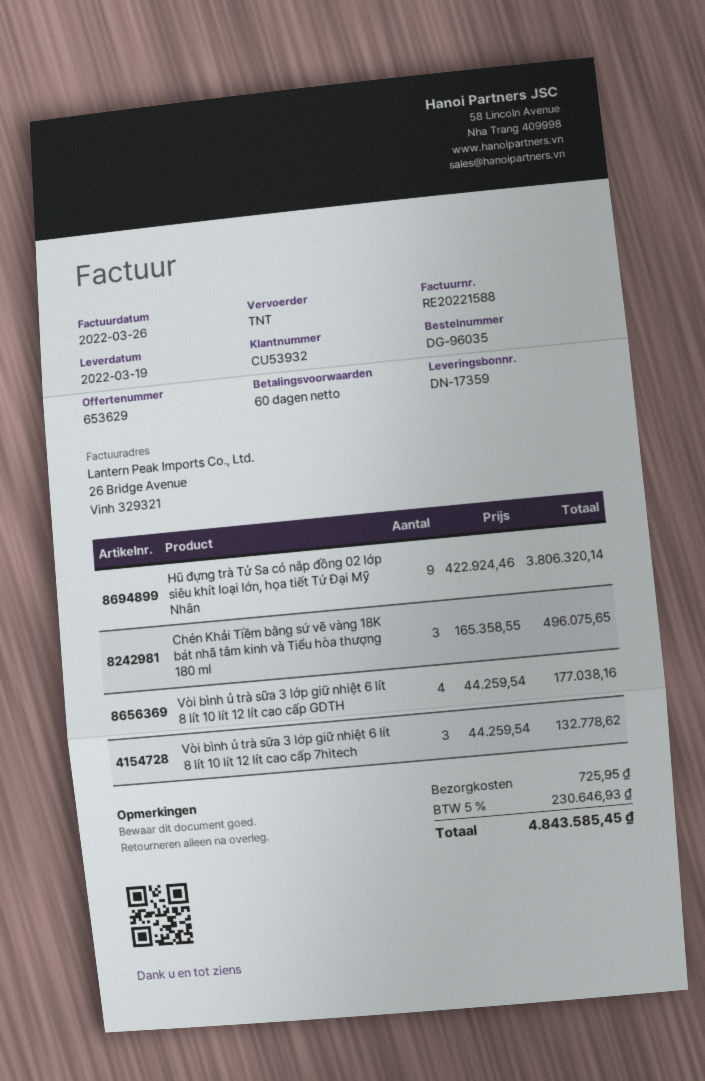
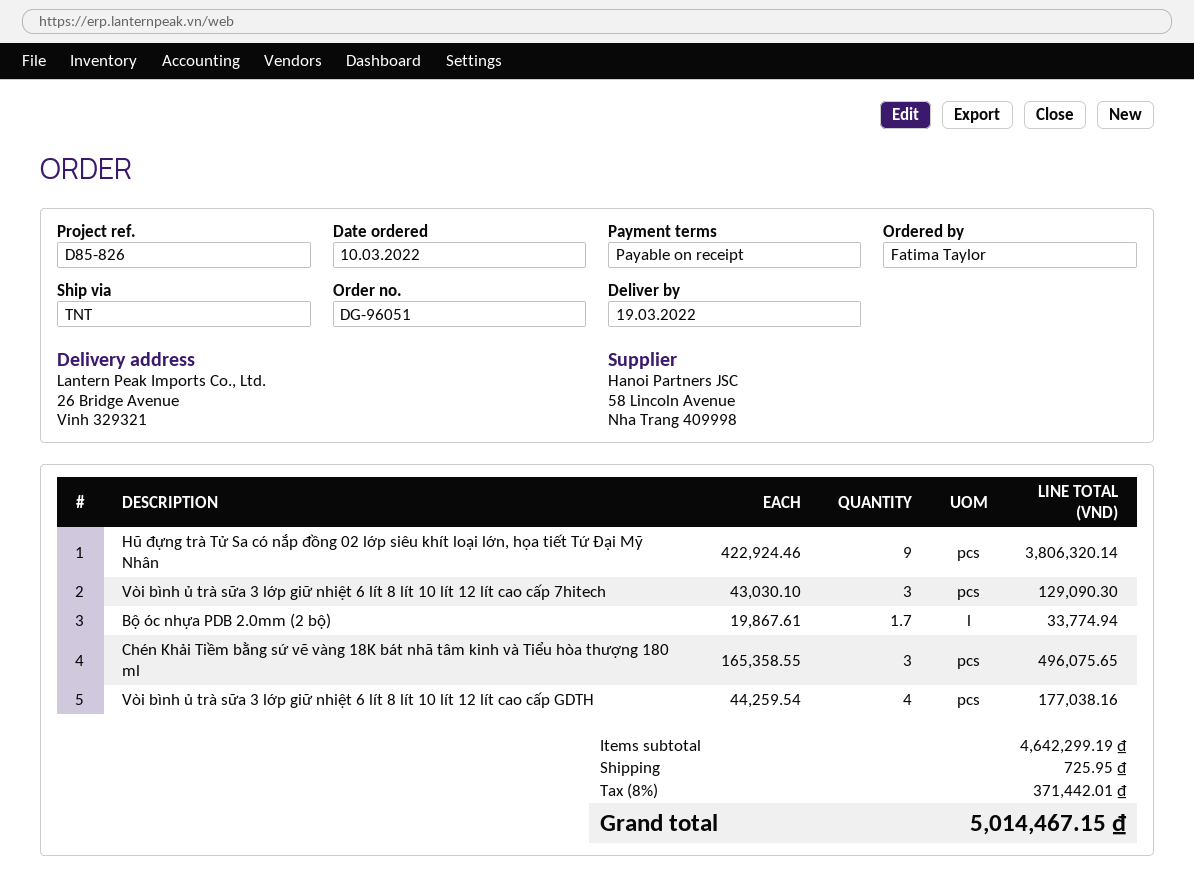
order number: DG-96035 -> DG-96051
payment terms: 60 days -> on receipt
Vòi bình ủ trà sữa 3 lớp giữ nhiệt 6 lít 8 lít 10 lít 12 lít cao cấp 7hitech: 3 x 44259.54 = 132778.62 -> 3 x 43030.10 = 129090.30
Bộ óc nhựa PDB 2.0mm (2 bộ): none -> 1.7 x 19867.61 = 33774.94
tax: 5% = 230646.93 -> 8% = 371442.01
total: 4843585.45 -> 5014467.15

